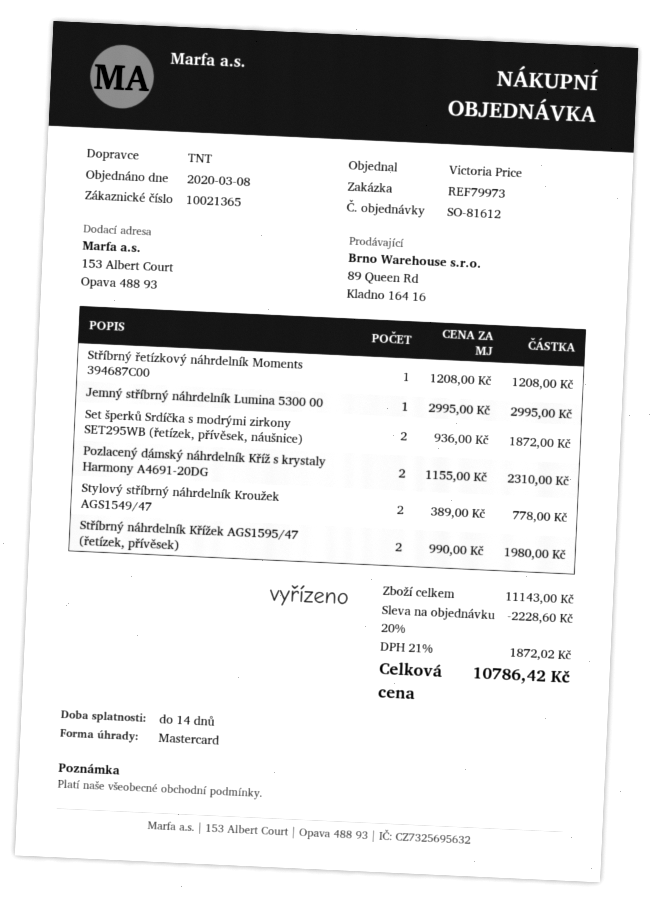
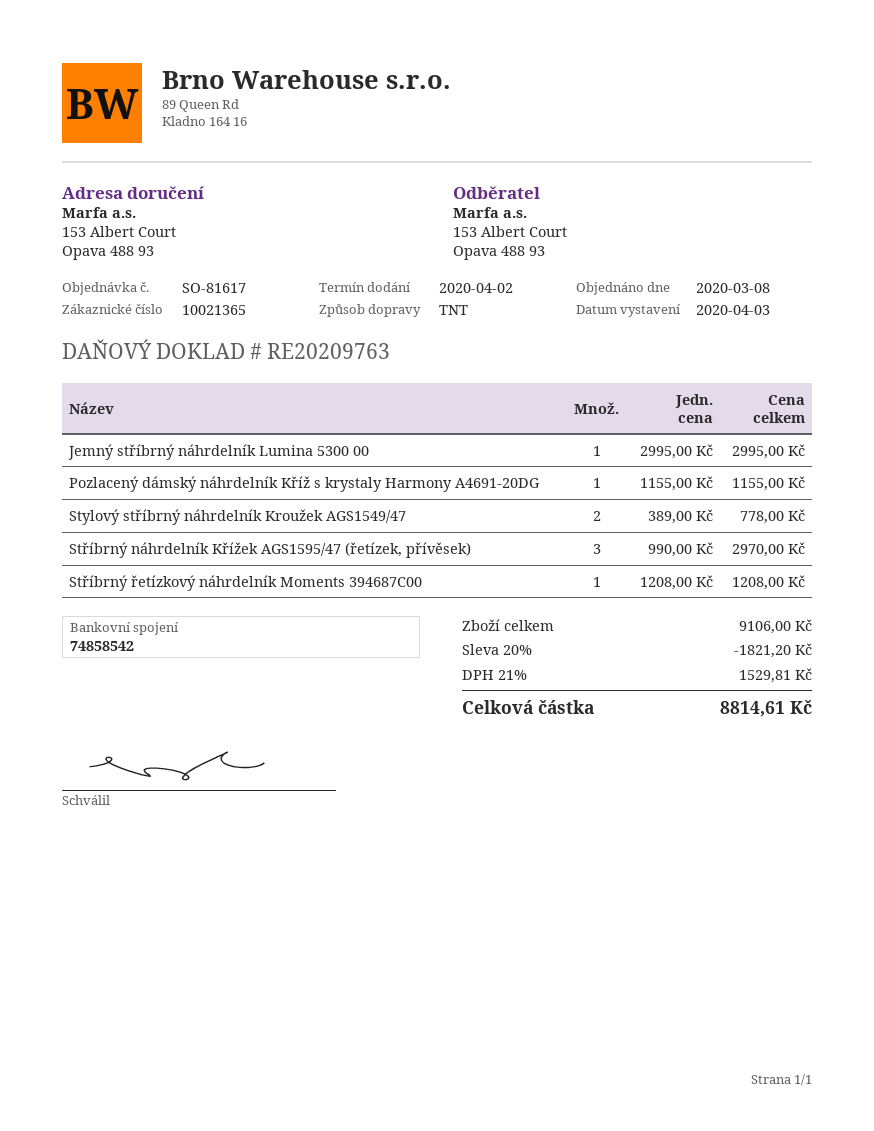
order number: SO-81612 -> SO-81617
Set šperků Srdíčka s modrými zirkony SET295WB (řetízek, přívěsek, náušnice): 2 x 936.00 = 1872.00 -> none
Pozlacený dámský náhrdelník Kříž s krystaly Harmony A4691-20DG: 2 x 1155.00 = 2310.00 -> 1 x 1155.00 = 1155.00
Stříbrný náhrdelník Křížek AGS1595/47 (řetízek, přívěsek): 2 x 990.00 = 1980.00 -> 3 x 990.00 = 2970.00
subtotal: 11143.00 -> 9106.00
discount: 20% = 2228.60 -> 20% = 1821.20
tax: 21% = 1872.02 -> 21% = 1529.81
total: 10786.42 -> 8814.61

